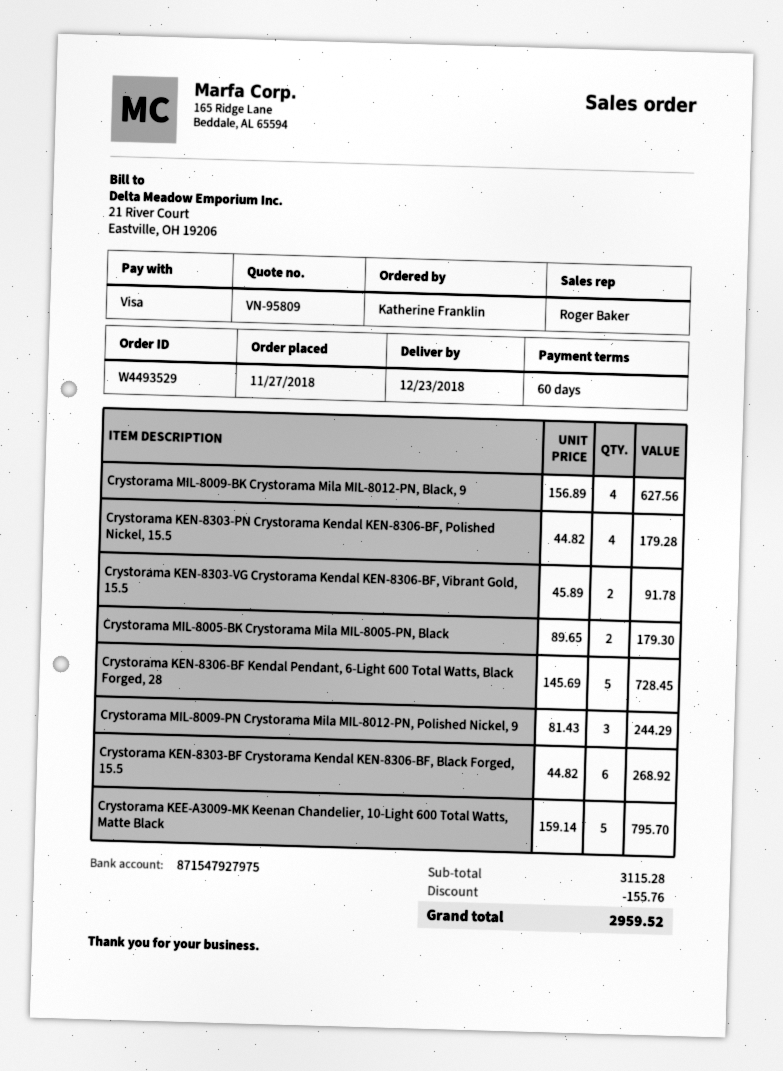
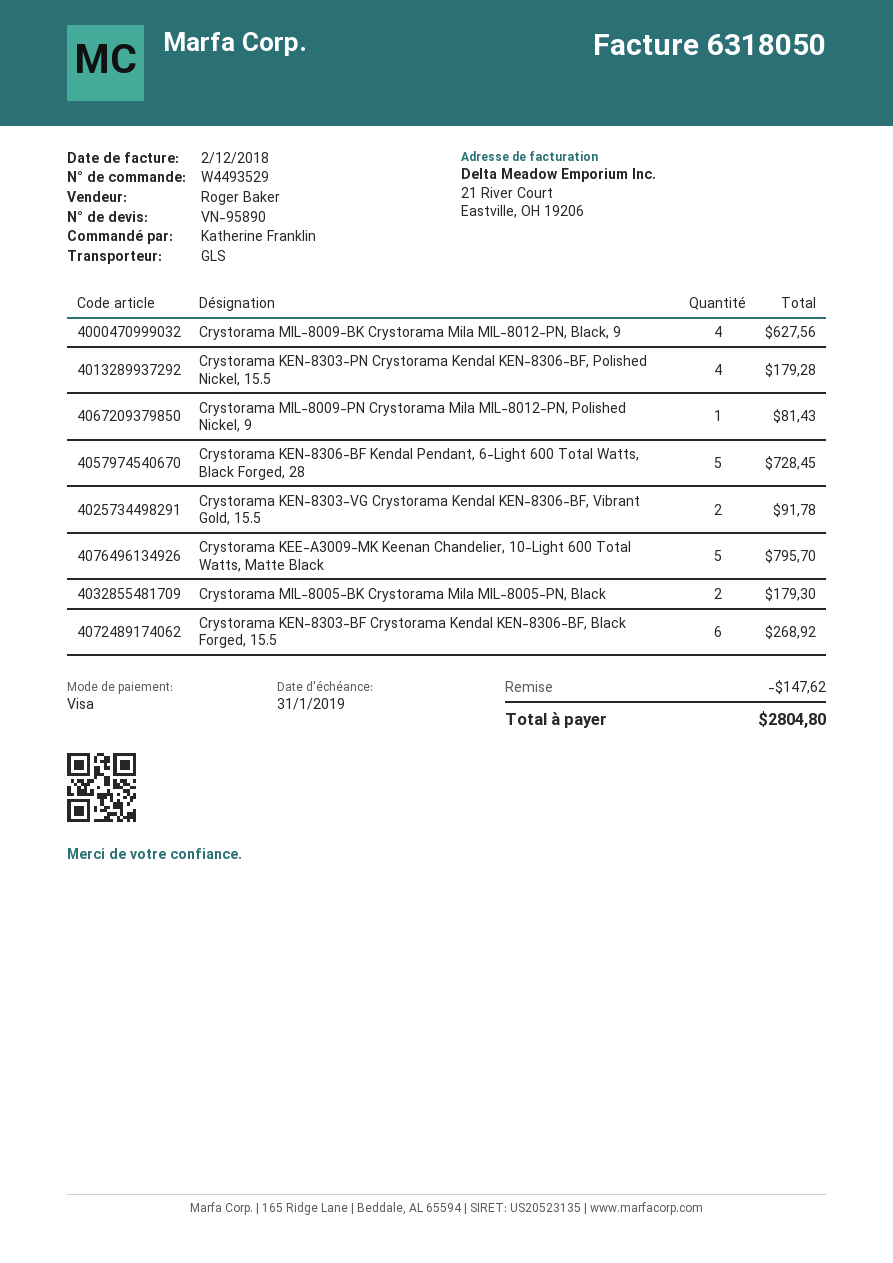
quote number: VN-95809 -> VN-95890
Crystorama MIL-8009-PN Crystorama Mila MIL-8012-PN, Polished Nickel, 9: 3 for 244.29 -> 1 for 81.43
discount: 155.76 -> 147.62
total: 2959.52 -> 2804.80

